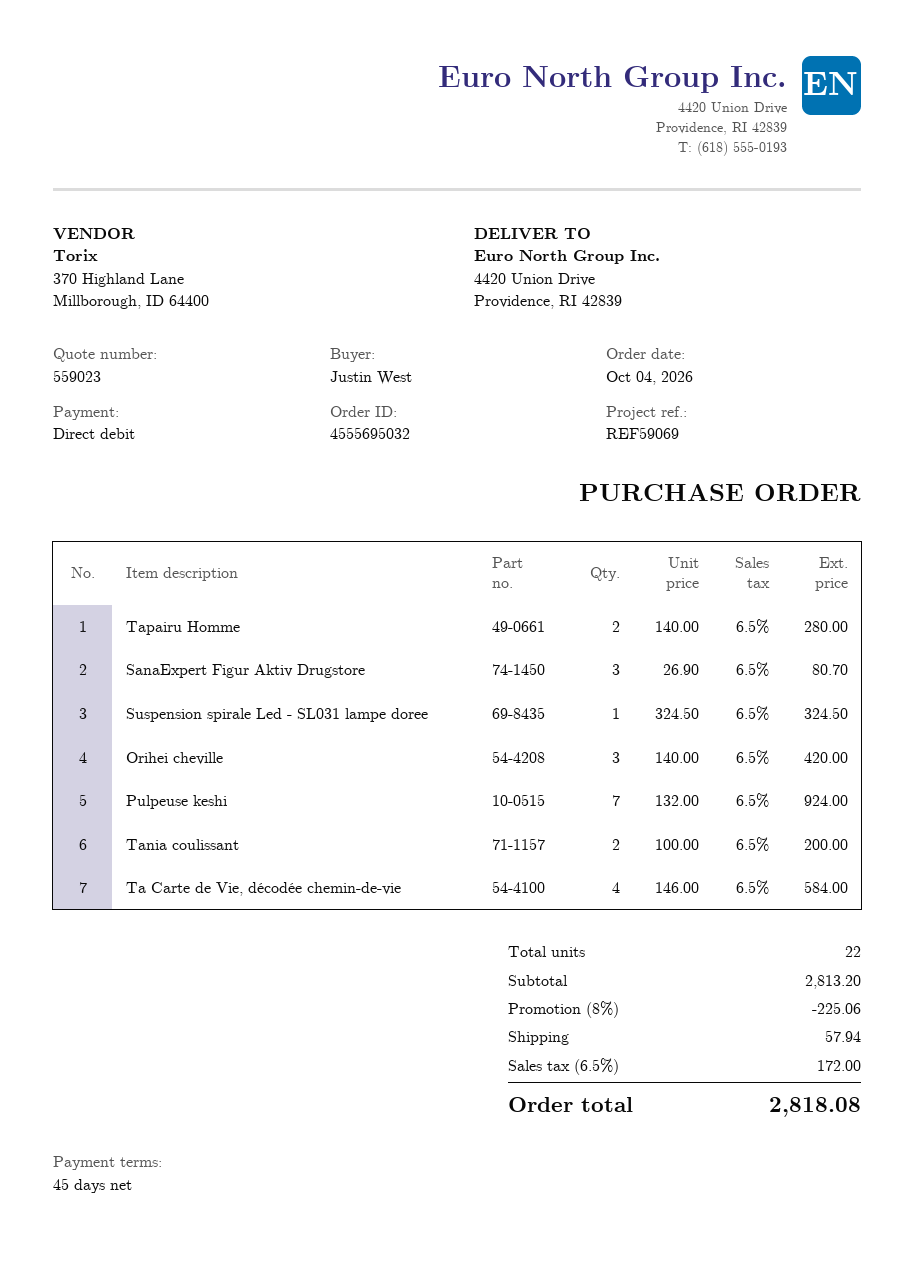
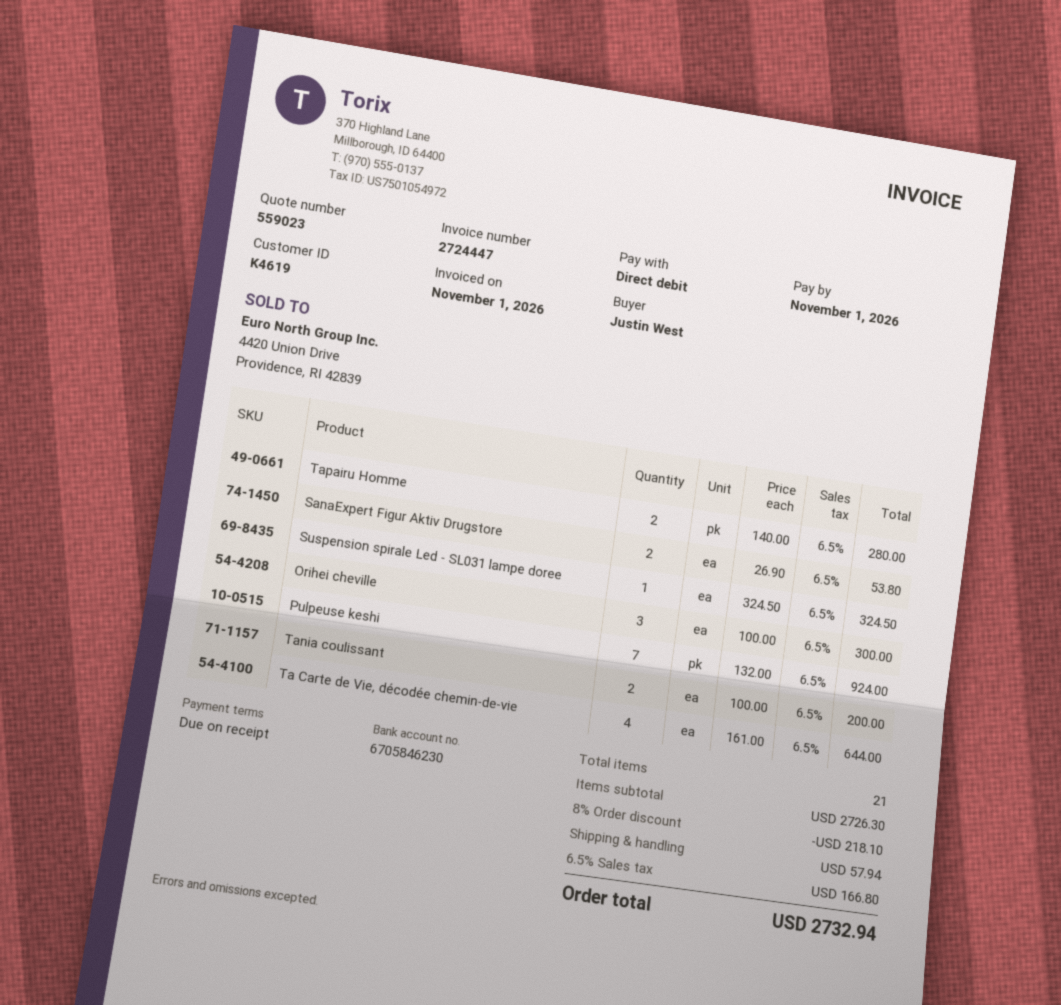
payment terms: 45 days -> on receipt
SanaExpert Figur Aktiv Drugstore: 3 x 26.90 = 80.70 -> 2 x 26.90 = 53.80
Orihei cheville: 3 x 140.00 = 420.00 -> 3 x 100.00 = 300.00
Ta Carte de Vie, décodée chemin-de-vie: 4 x 146.00 = 584.00 -> 4 x 161.00 = 644.00
total quantity: 22 -> 21
subtotal: 2813.20 -> 2726.30
discount: 8% = 225.06 -> 8% = 218.10
tax: 6.5% = 172.00 -> 6.5% = 166.80
total: 2818.08 -> 2732.94

